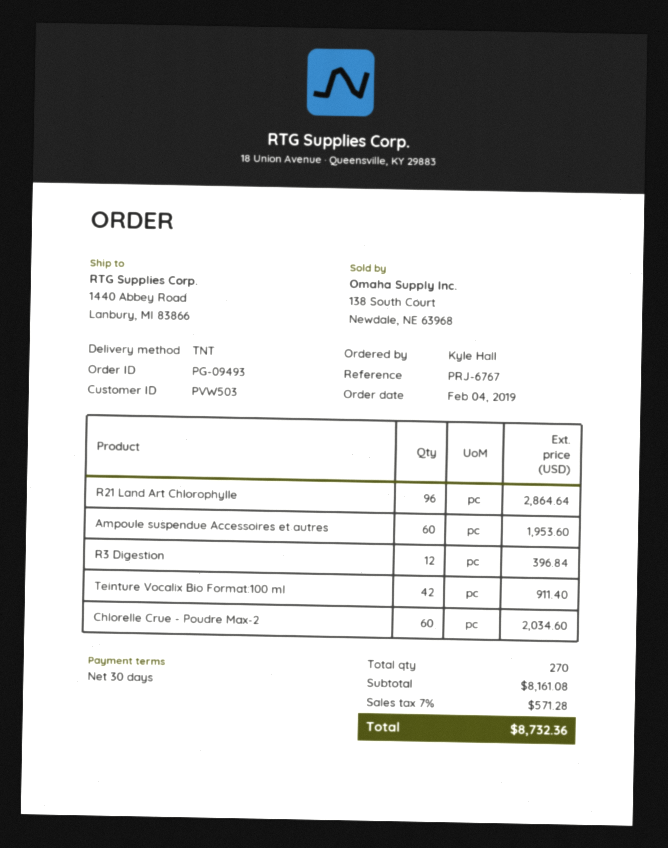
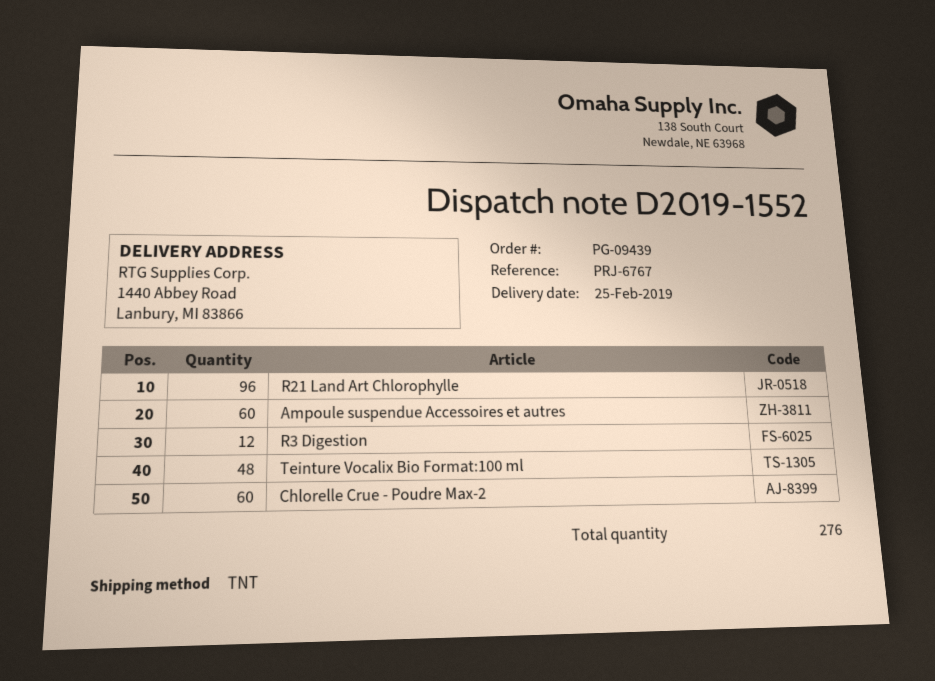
order number: PG-09493 -> PG-09439
Teinture Vocalix Bio Format:100 ml: 42 -> 48
total quantity: 270 -> 276

